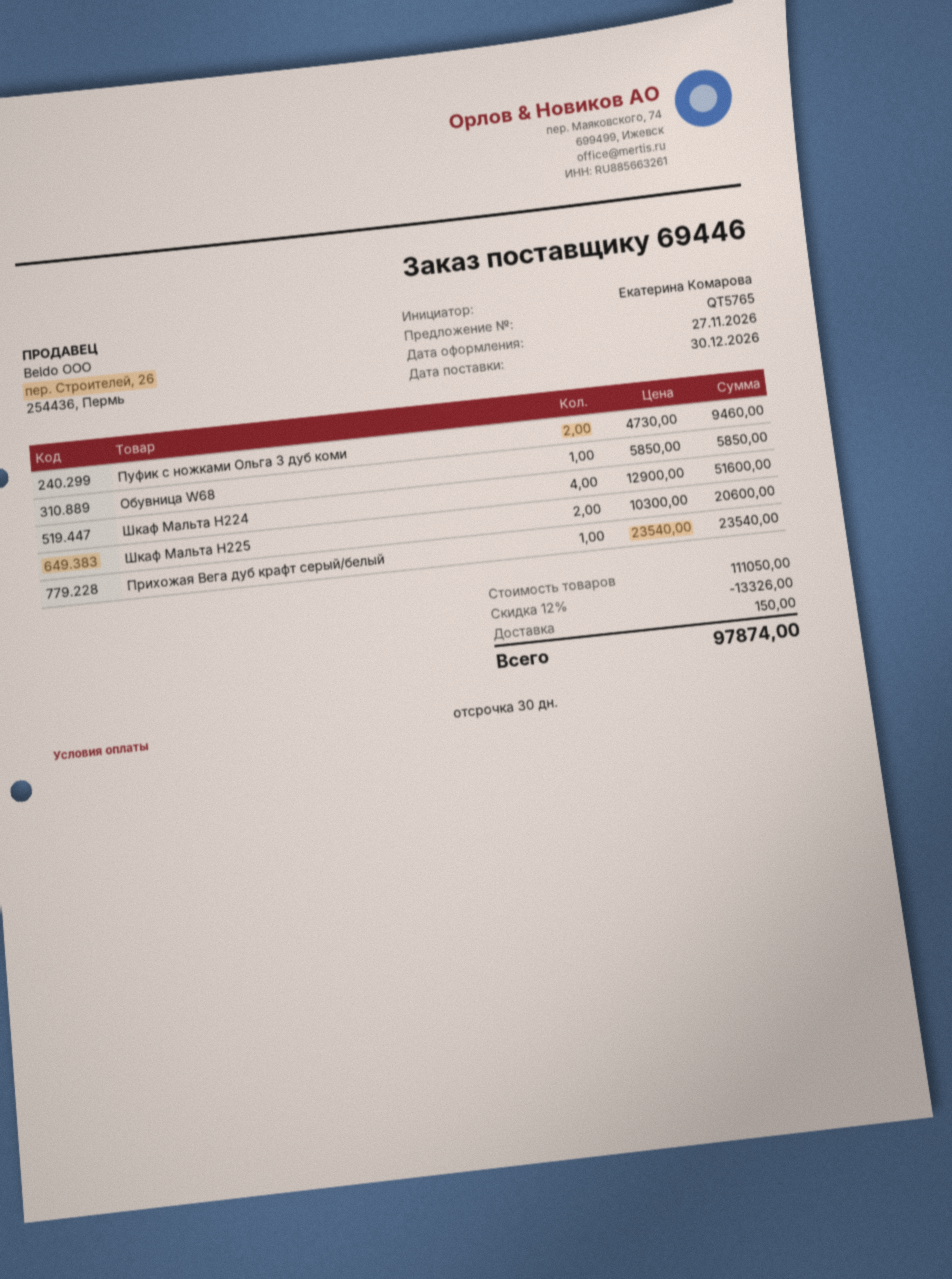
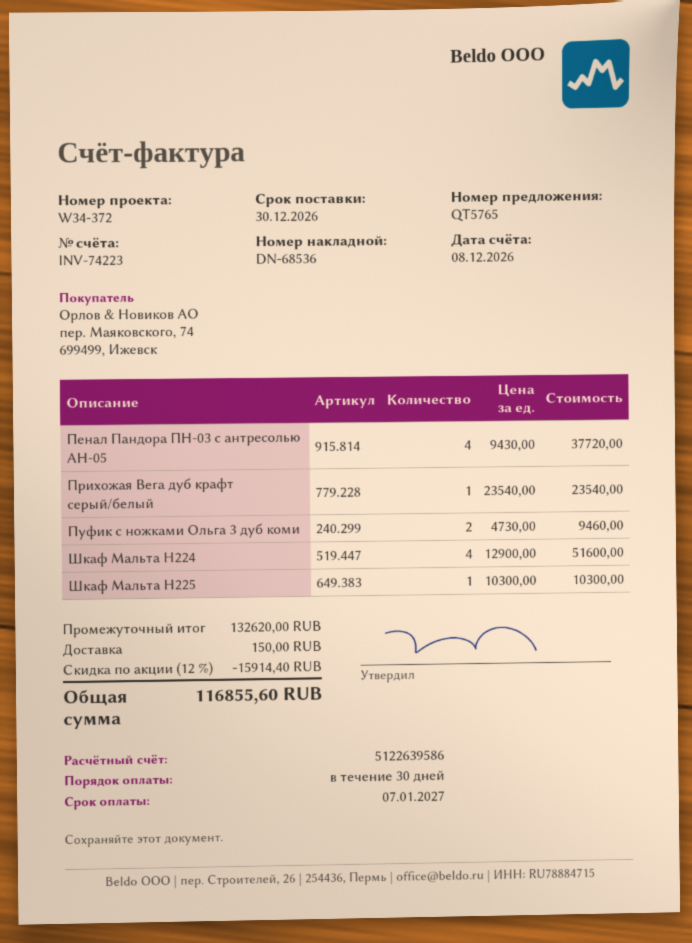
Обувница W68: 1 x 5850.00 = 5850.00 -> none
Шкаф Мальта H225: 2 x 10300.00 = 20600.00 -> 1 x 10300.00 = 10300.00
Пенал Пандора ПН-03 с антресолью АН-05: none -> 4 x 9430.00 = 37720.00
subtotal: 111050.00 -> 132620.00
discount: 12% = 13326.00 -> 12% = 15914.40
total: 97874.00 -> 116855.60

